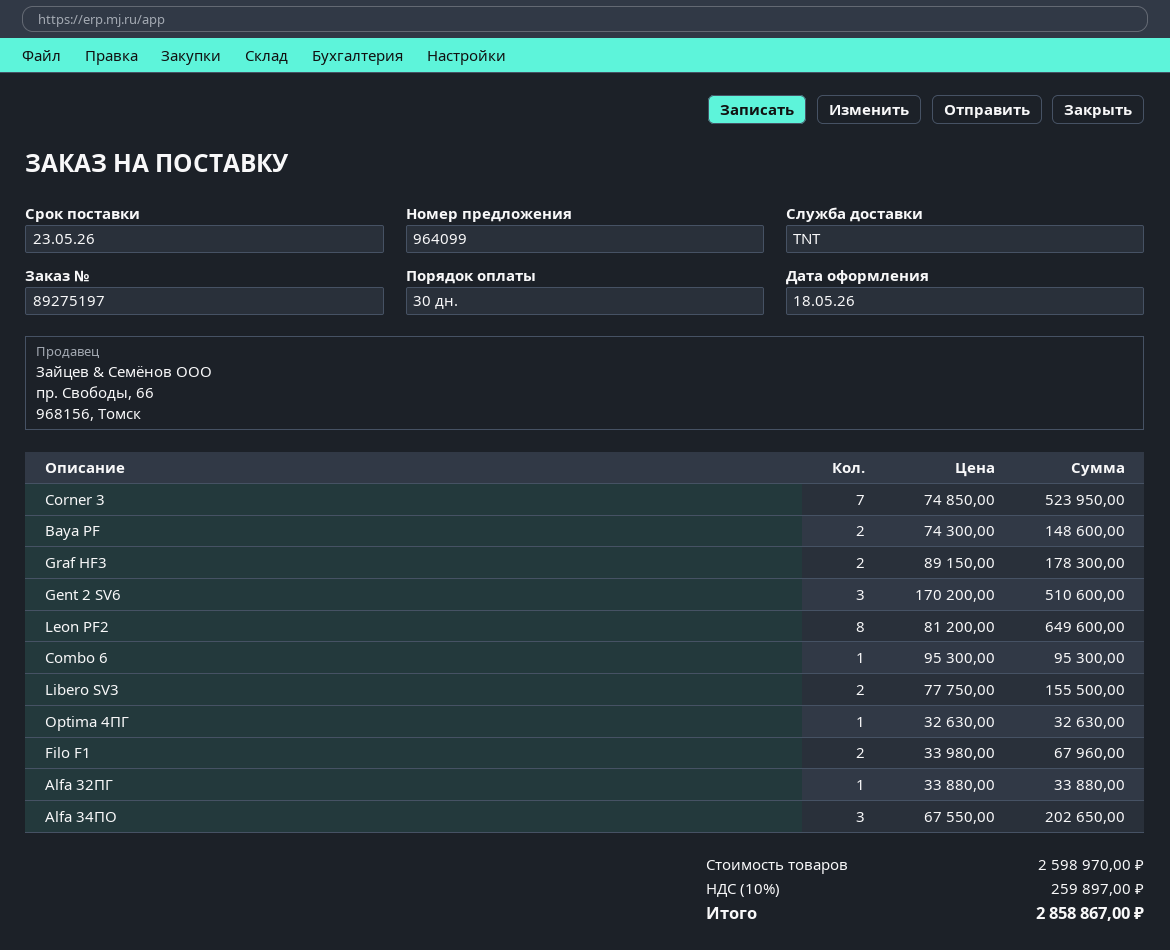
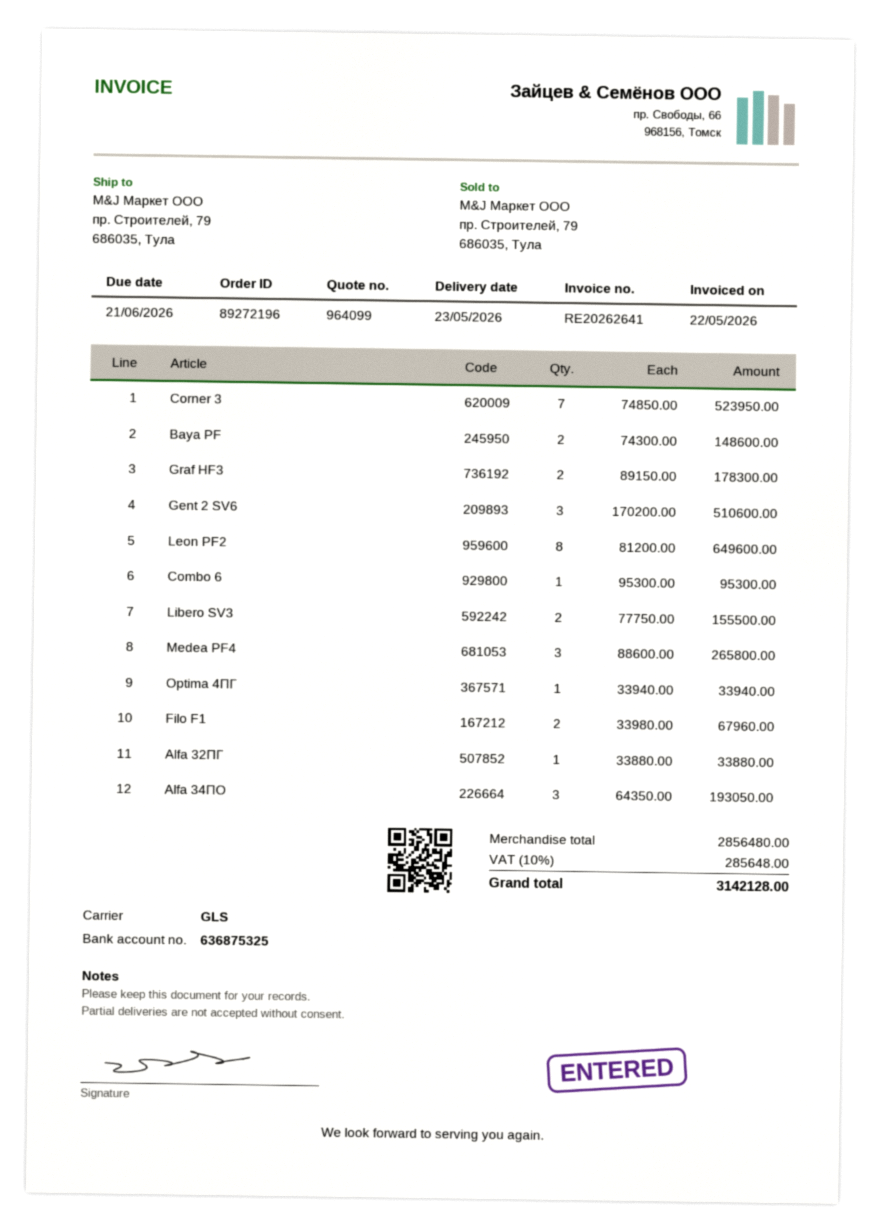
order number: 89275197 -> 89272196
shipping method: TNT -> GLS
Optima 4ПГ: 1 x 32630.00 = 32630.00 -> 1 x 33940.00 = 33940.00
Alfa 34ПО: 3 x 67550.00 = 202650.00 -> 3 x 64350.00 = 193050.00
Medea PF4: none -> 3 x 88600.00 = 265800.00
subtotal: 2598970.00 -> 2856480.00
tax: 10% = 259897.00 -> 10% = 285648.00
total: 2858867.00 -> 3142128.00

